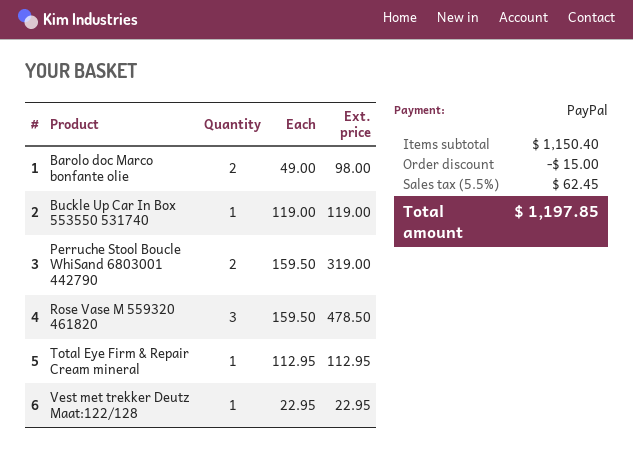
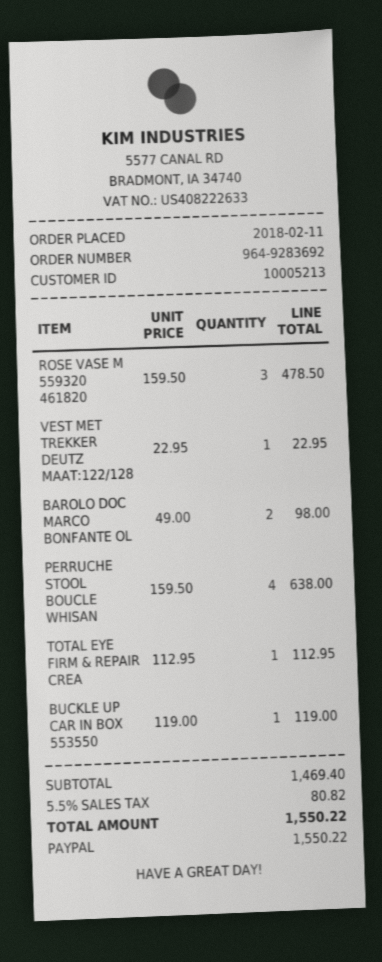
Perruche Stool Boucle WhiSand 6803001 442790: 2 x 159.50 = 319.00 -> 4 x 159.50 = 638.00
subtotal: 1150.40 -> 1469.40
discount: 15.00 -> none
tax: 5.5% = 62.45 -> 5.5% = 80.82
total: 1197.85 -> 1550.22

